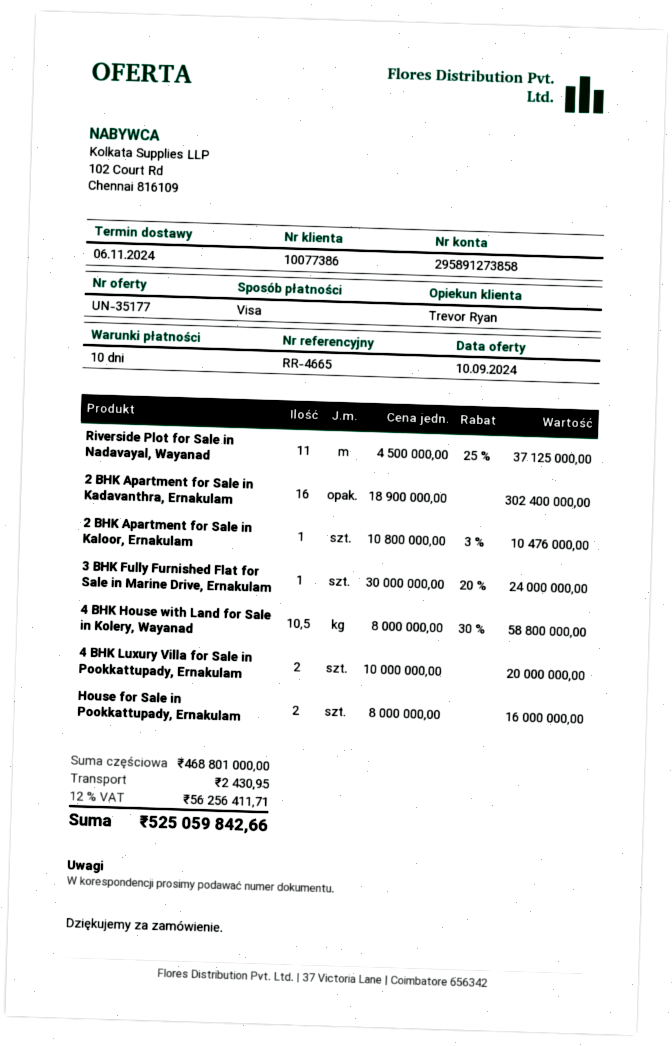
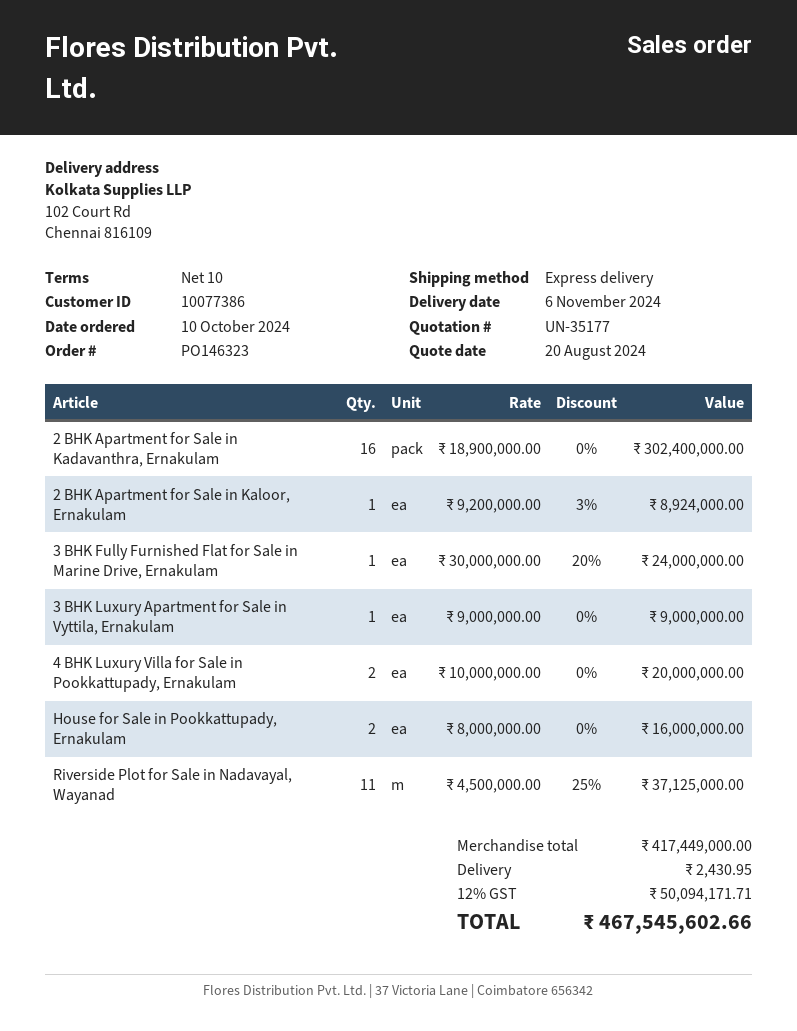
quote date: 2024-09-10 -> 2024-08-20
2 BHK Apartment for Sale in Kaloor, Ernakulam: 1 x 10800000.00 - 3% = 10476000.00 -> 1 x 9200000.00 - 3% = 8924000.00
4 BHK House with Land for Sale in Kolery, Wayanad: 10.5 x 8000000.00 - 30% = 58800000.00 -> none
3 BHK Luxury Apartment for Sale in Vyttila, Ernakulam: none -> 1 x 9000000.00 = 9000000.00
subtotal: 468801000.00 -> 417449000.00
tax: 12% = 56256411.71 -> 12% = 50094171.71
total: 525059842.66 -> 467545602.66

